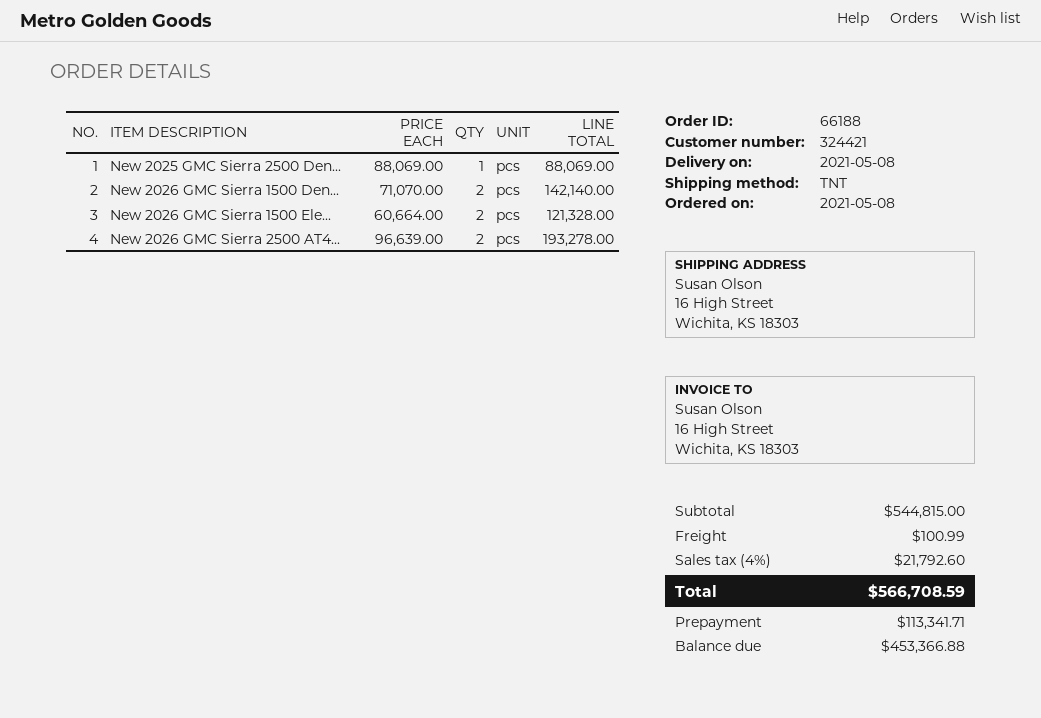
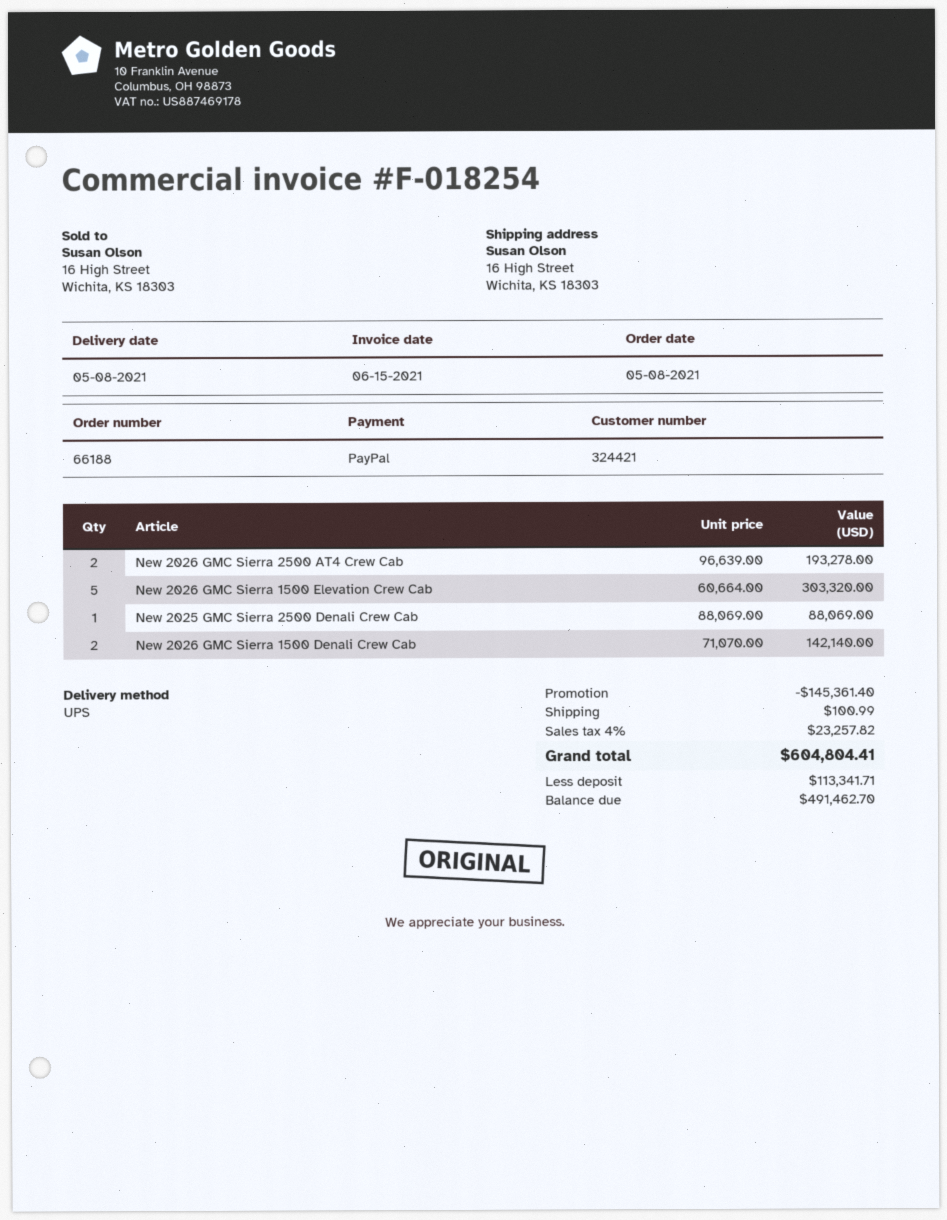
shipping method: TNT -> UPS
New 2026 GMC Sierra 1500 Ele...: 2 x 60664.00 = 121328.00 -> 5 x 60664.00 = 303320.00
discount: none -> 145361.40
tax: 4% = 21792.60 -> 4% = 23257.82
total: 566708.59 -> 604804.41
balance: 453366.88 -> 491462.70

